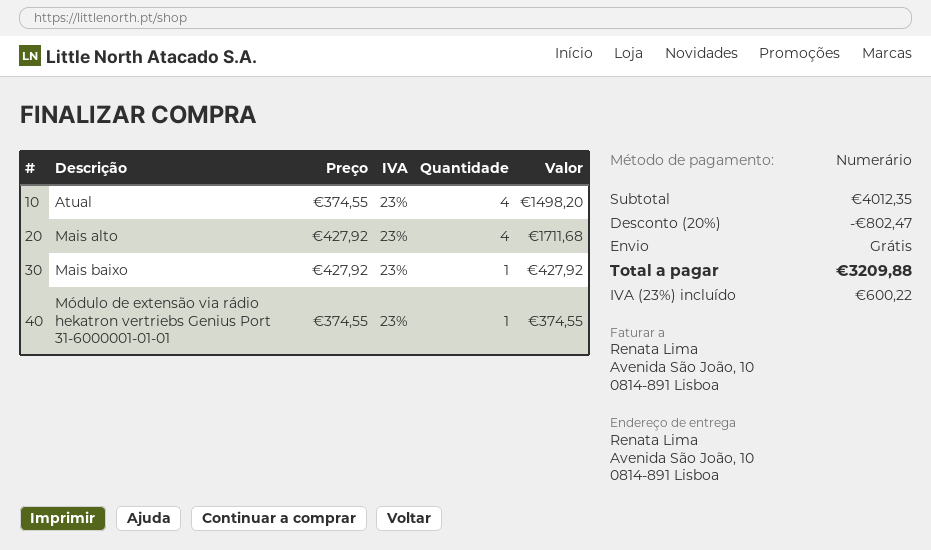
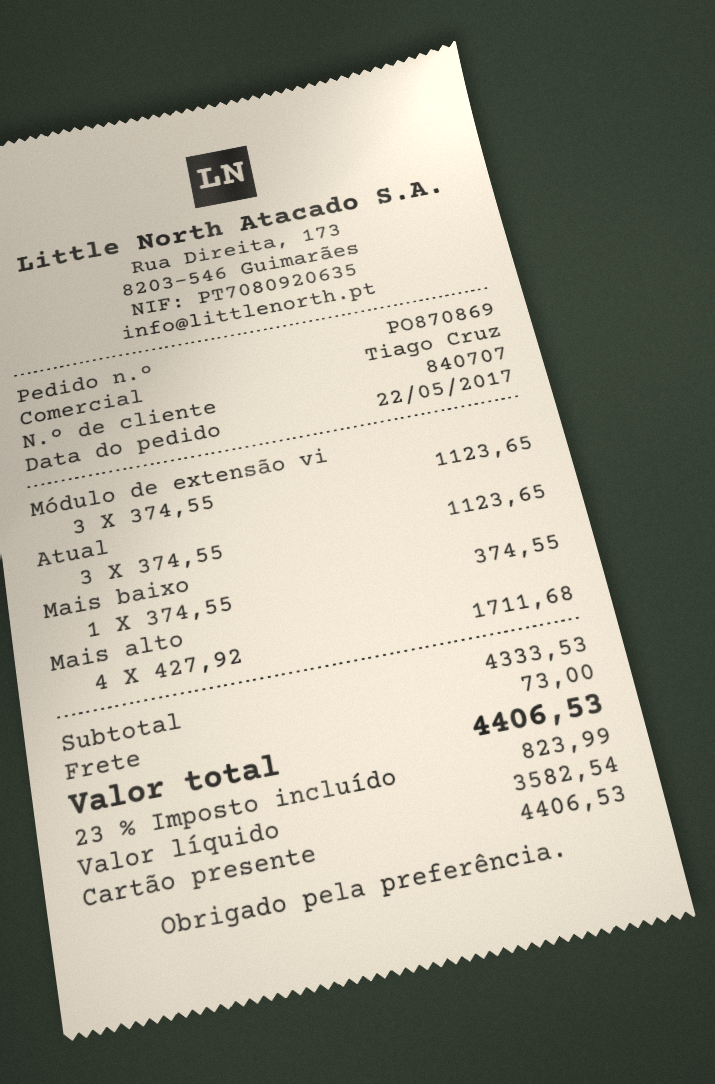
payment method: cash -> gift card
Atual: 4 x 374.55 = 1498.20 -> 3 x 374.55 = 1123.65
Mais baixo: 1 x 427.92 = 427.92 -> 1 x 374.55 = 374.55
Módulo de extensão via rádio hekatron vertriebs Genius Port 31-6000001-01-01: 1 x 374.55 = 374.55 -> 3 x 374.55 = 1123.65
subtotal: 4012.35 -> 4333.53
discount: 20% = 802.47 -> none
shipping: 0.00 -> 73.00
tax: 23% = 600.22 -> 23% = 823.99
total: 3209.88 -> 4406.53

